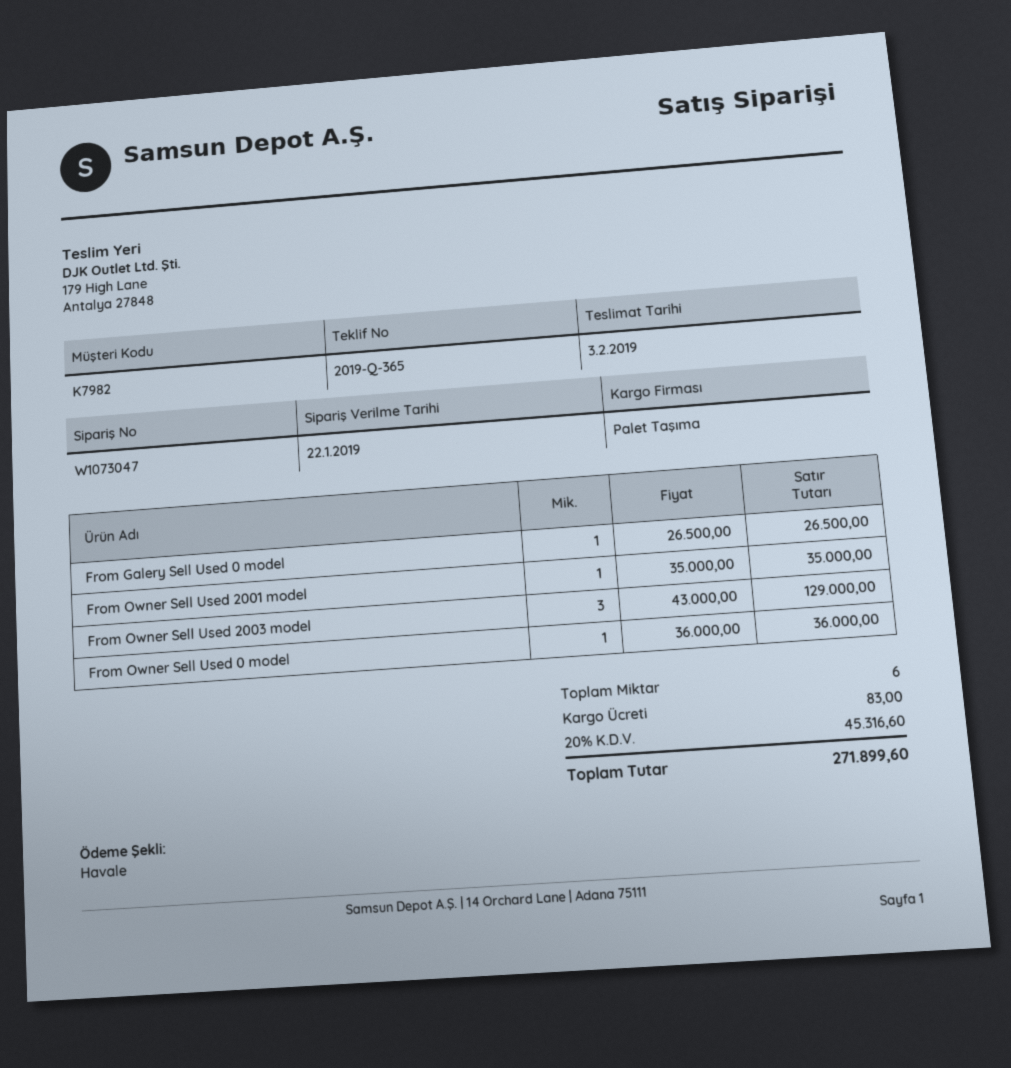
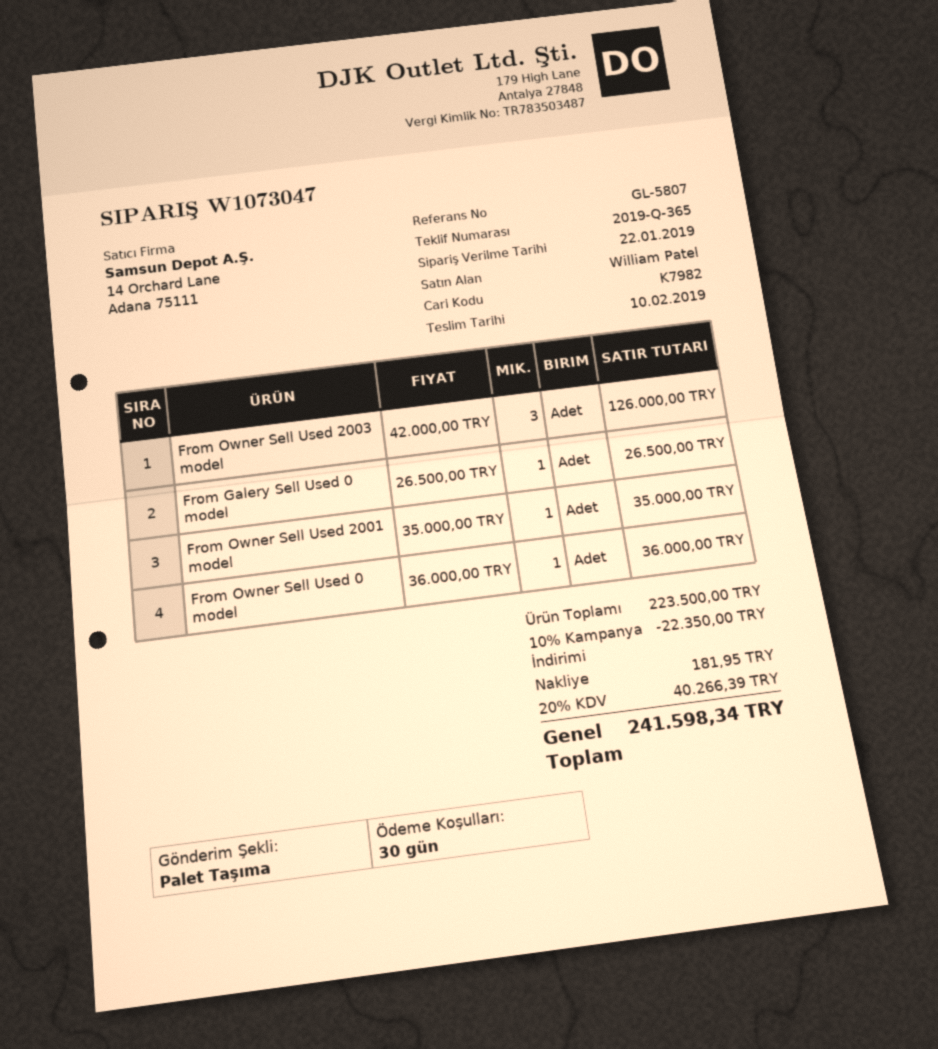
delivery date: 2019-02-03 -> 2019-02-10
From Owner Sell Used 2003 model: 3 x 43000.00 = 129000.00 -> 3 x 42000.00 = 126000.00
discount: none -> 10% = 22350.00
shipping: 83.00 -> 181.95
tax: 20% = 45316.60 -> 20% = 40266.39
total: 271899.60 -> 241598.34

